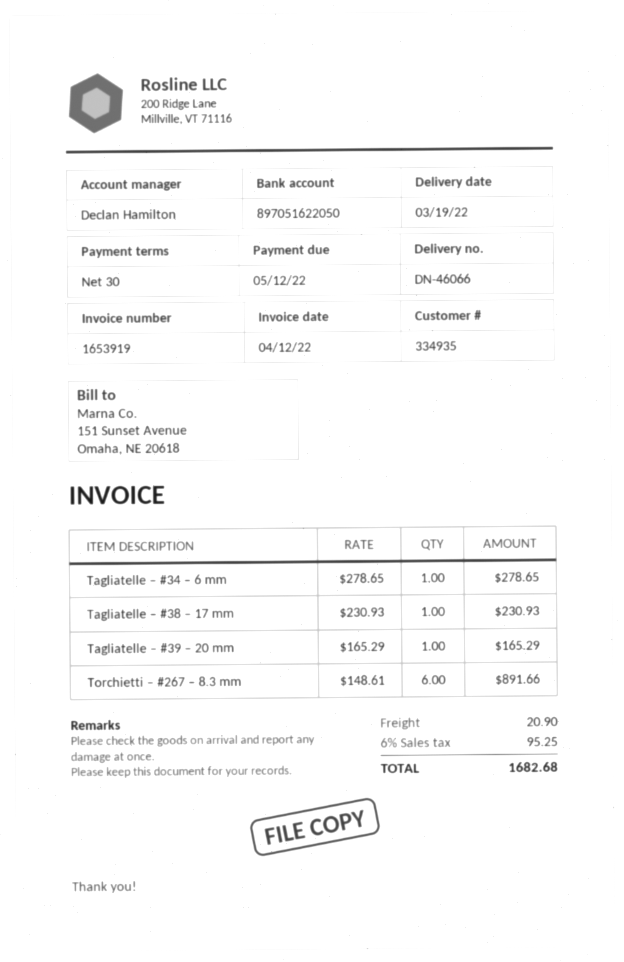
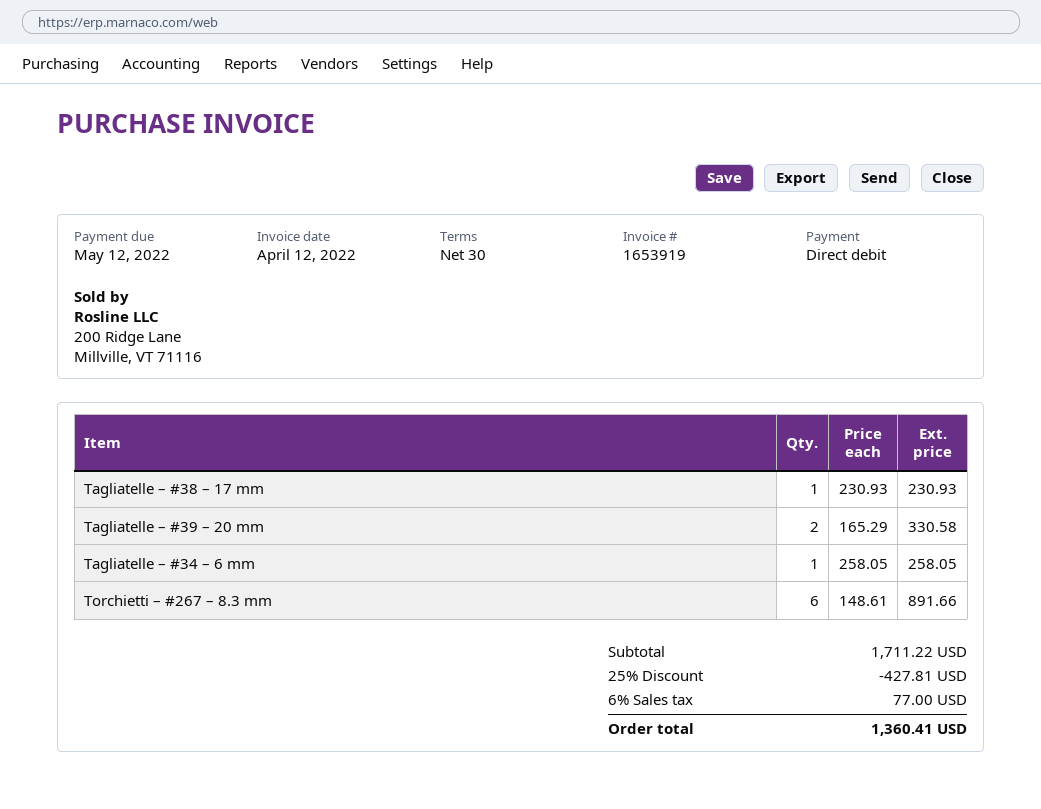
Tagliatelle – #34 – 6 mm: 1 x 278.65 = 278.65 -> 1 x 258.05 = 258.05
Tagliatelle – #39 – 20 mm: 1 x 165.29 = 165.29 -> 2 x 165.29 = 330.58
discount: none -> 25% = 427.81
shipping: 20.90 -> none
tax: 6% = 95.25 -> 6% = 77.00
total: 1682.68 -> 1360.41

